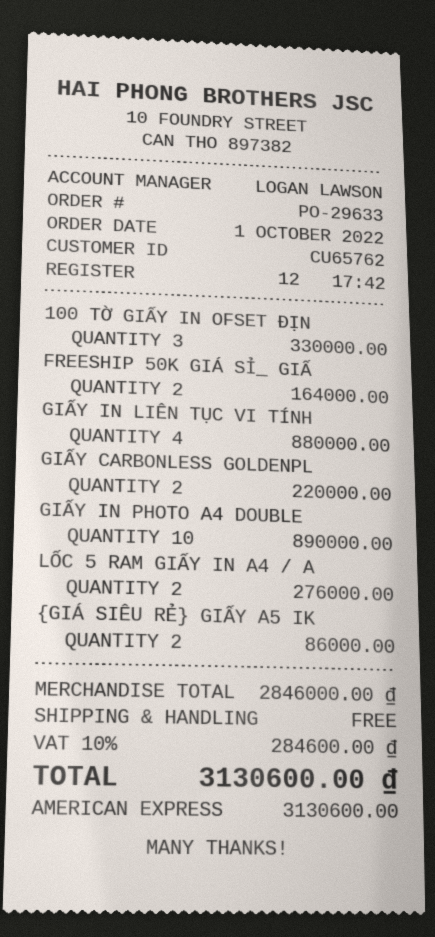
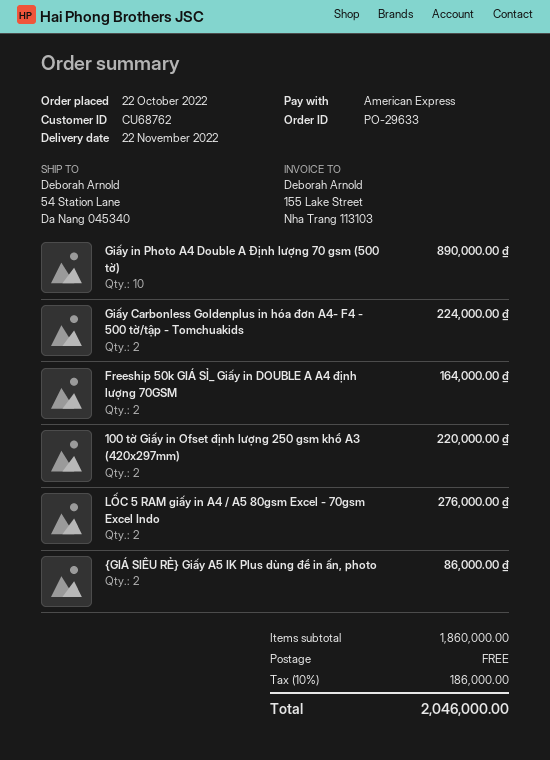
order date: 2022-10-01 -> 2022-10-22
customer number: CU65762 -> CU68762
100 TỜ GIẤY IN OFSET ĐỊN: 3 for 330000.00 -> 2 for 220000.00
GIẤY IN LIÊN TỤC VI TÍNH: 4 for 880000.00 -> none
GIẤY CARBONLESS GOLDENPL: 2 for 220000.00 -> 2 for 224000.00
subtotal: 2846000.00 -> 1860000.00
tax: 10% = 284600.00 -> 10% = 186000.00
total: 3130600.00 -> 2046000.00

